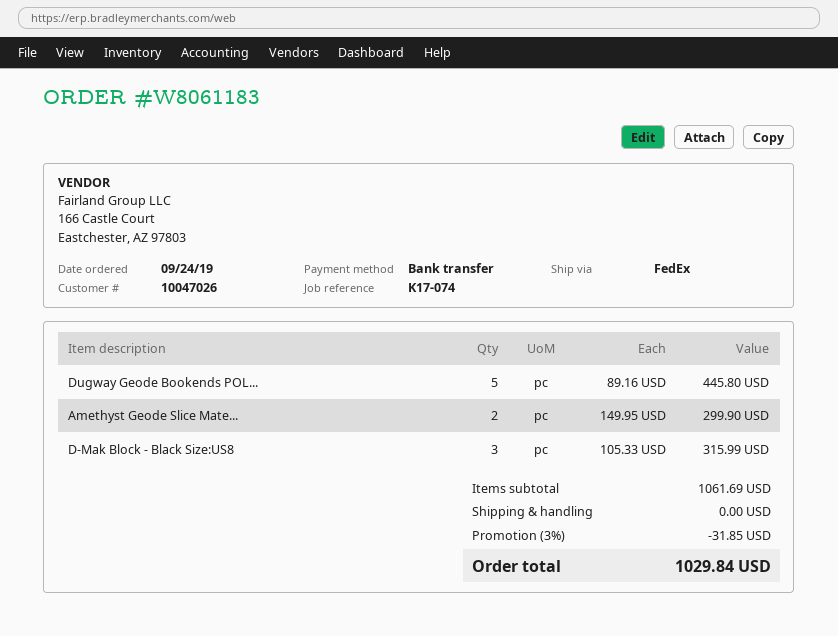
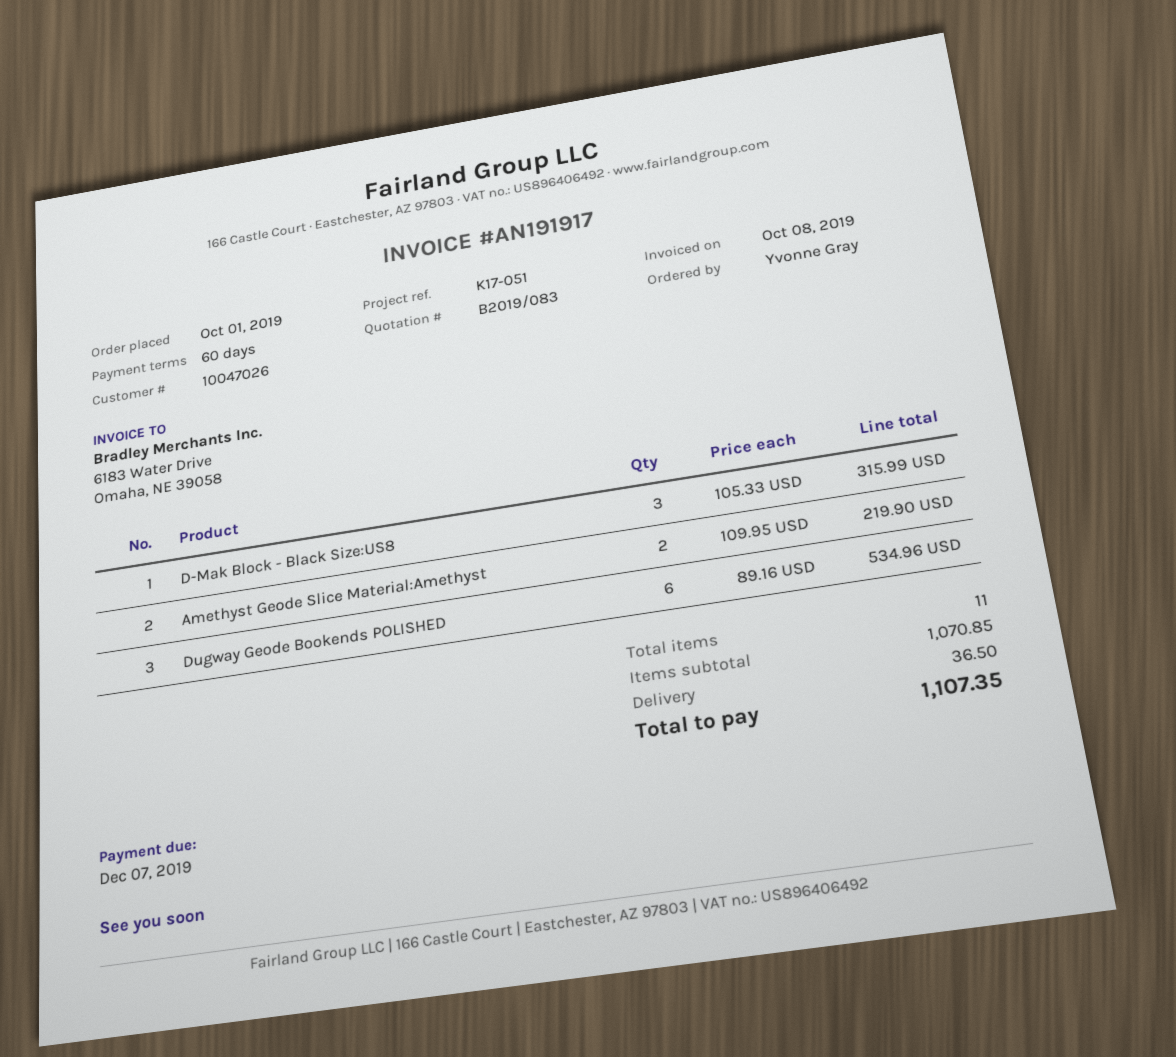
order date: 2019-09-24 -> 2019-10-01
reference: K17-074 -> K17-051
Dugway Geode Bookends POL...: 5 x 89.16 = 445.80 -> 6 x 89.16 = 534.96
Amethyst Geode Slice Mate...: 2 x 149.95 = 299.90 -> 2 x 109.95 = 219.90
subtotal: 1061.69 -> 1070.85
discount: 3% = 31.85 -> none
shipping: 0.00 -> 36.50
total: 1029.84 -> 1107.35

